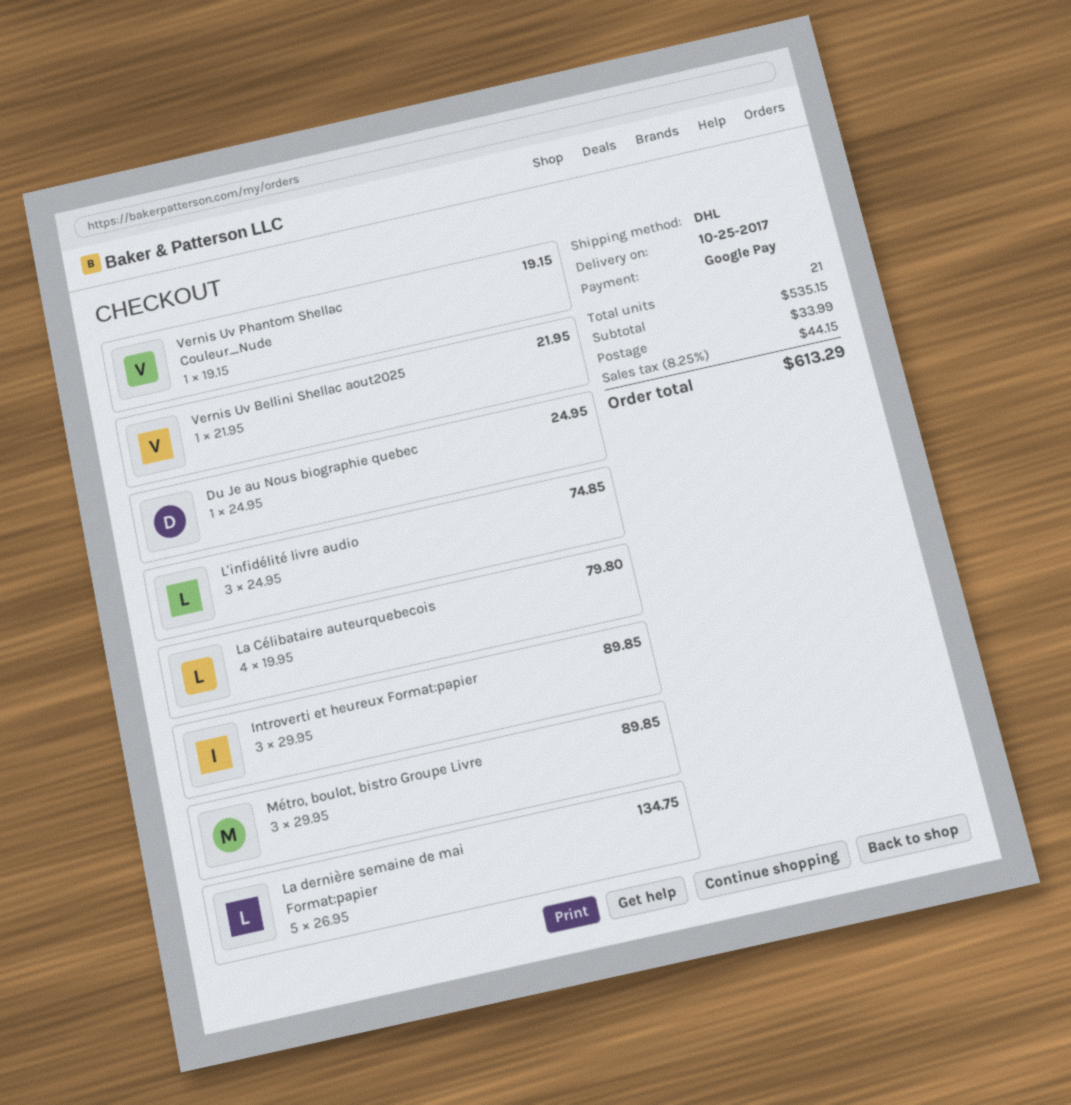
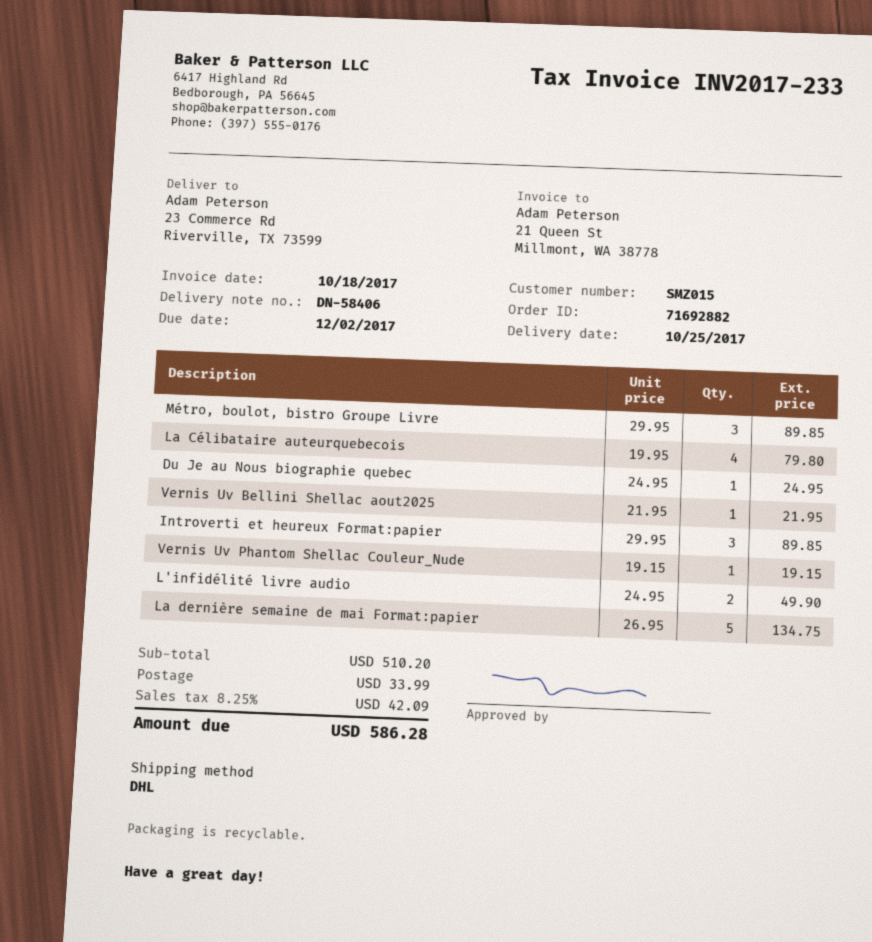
L'infidélité livre audio: 3 x 24.95 = 74.85 -> 2 x 24.95 = 49.90
subtotal: 535.15 -> 510.20
tax: 8.25% = 44.15 -> 8.25% = 42.09
total: 613.29 -> 586.28

